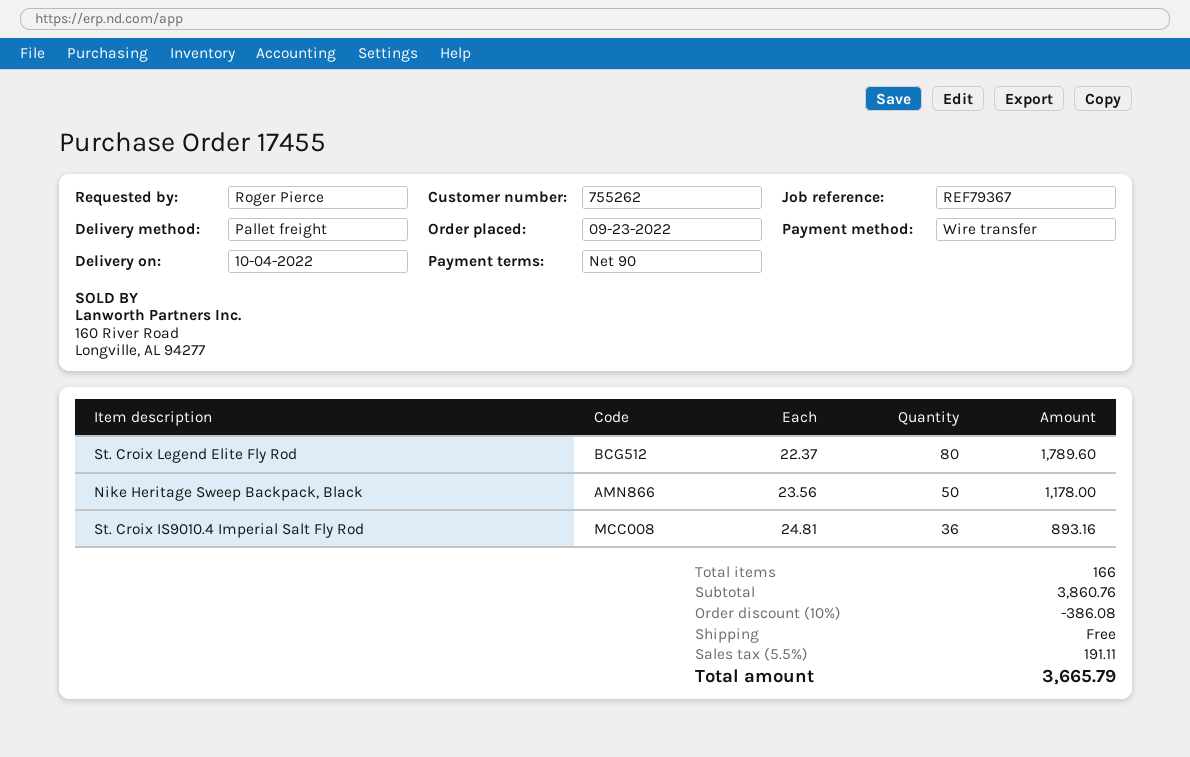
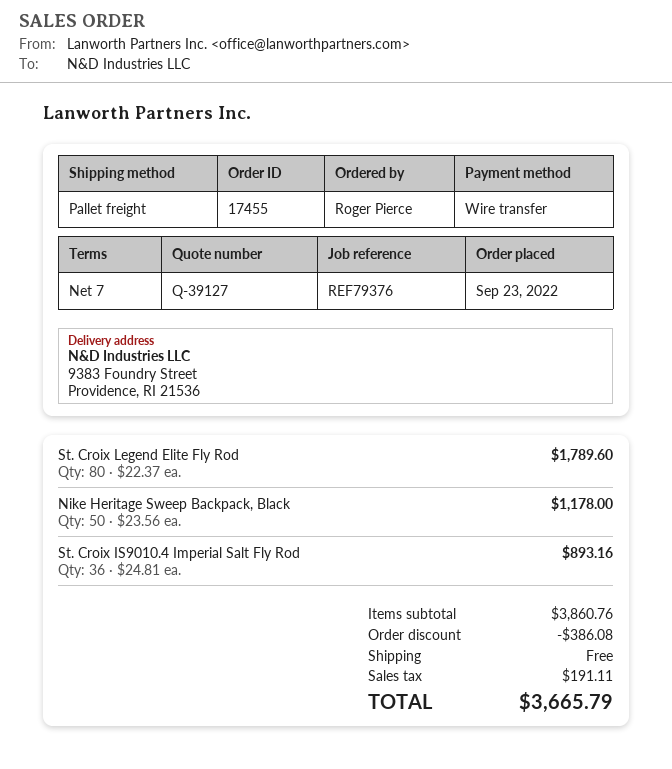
payment terms: 90 days -> 7 days
reference: REF79367 -> REF79376

